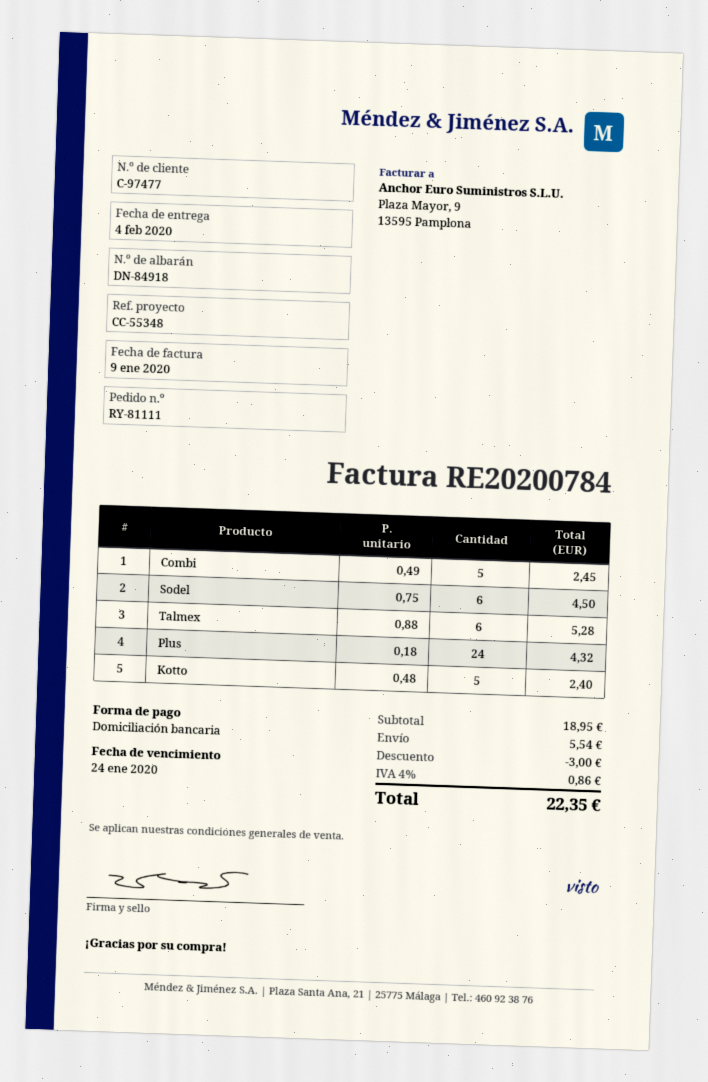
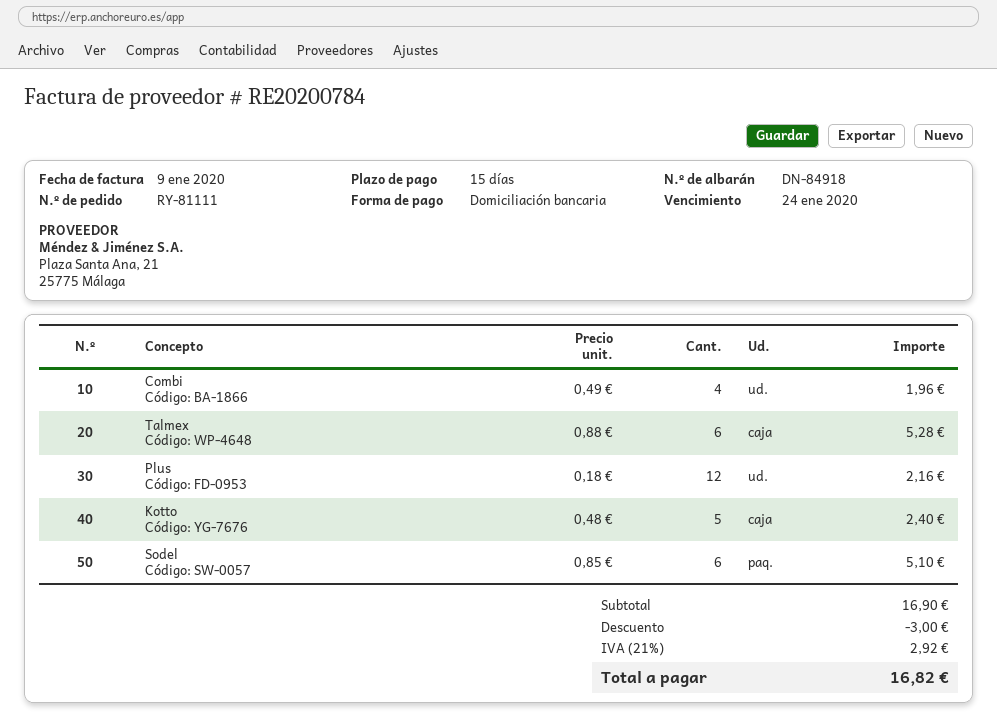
Combi: 5 x 0.49 = 2.45 -> 4 x 0.49 = 1.96
Sodel: 6 x 0.75 = 4.50 -> 6 x 0.85 = 5.10
Plus: 24 x 0.18 = 4.32 -> 12 x 0.18 = 2.16
subtotal: 18.95 -> 16.90
shipping: 5.54 -> none
tax: 4% = 0.86 -> 21% = 2.92
total: 22.35 -> 16.82

